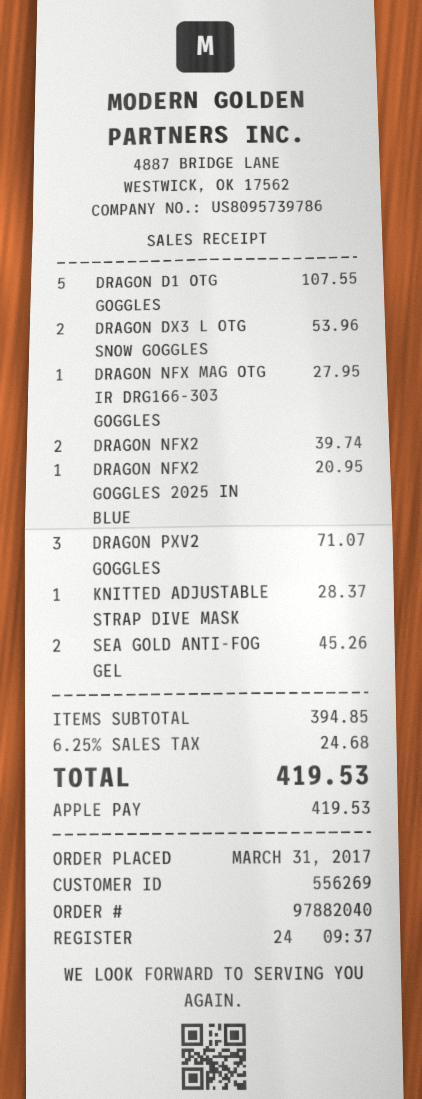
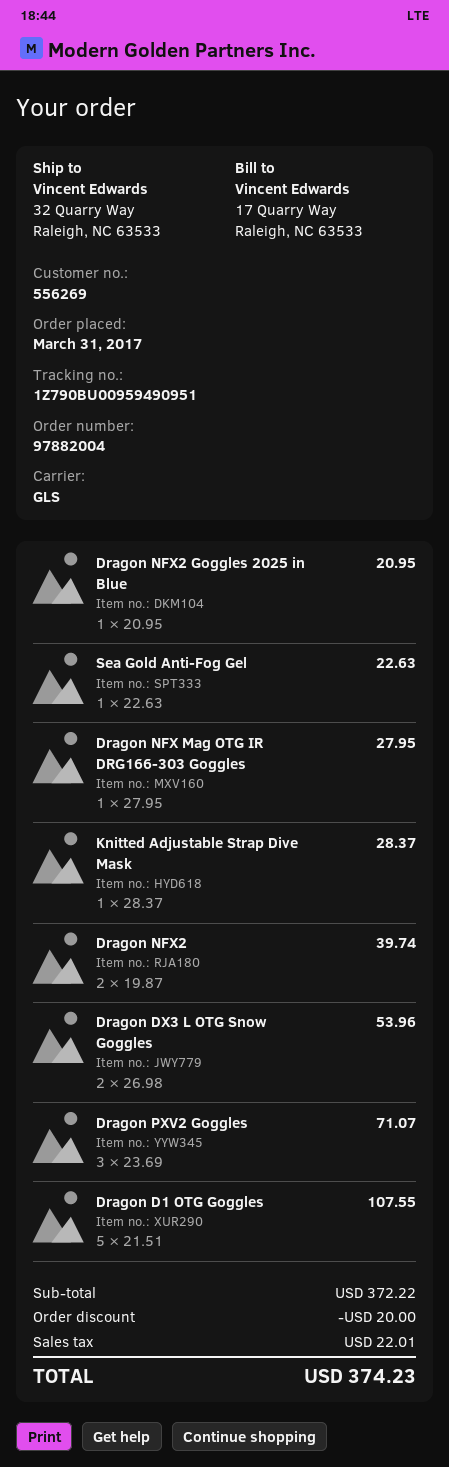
order number: 97882040 -> 97882004
SEA GOLD ANTI-FOG GEL: 2 for 45.26 -> 1 for 22.63
subtotal: 394.85 -> 372.22
discount: none -> 20.00
tax: 24.68 -> 22.01
total: 419.53 -> 374.23

